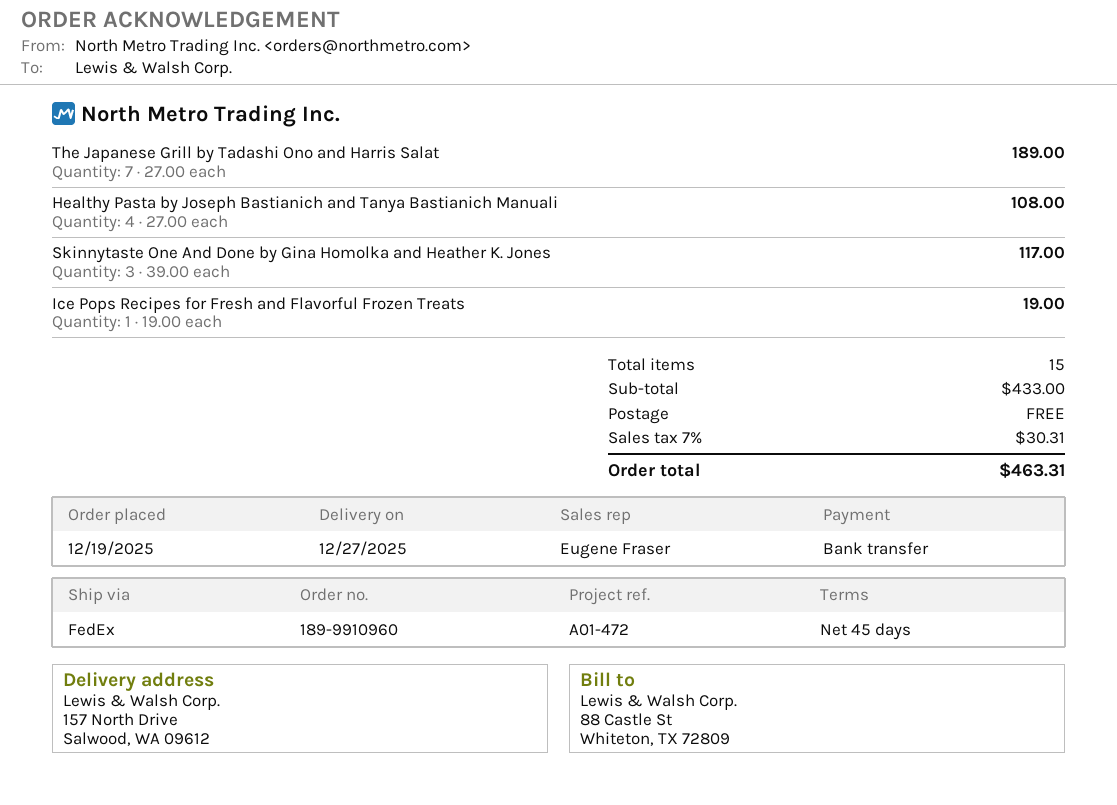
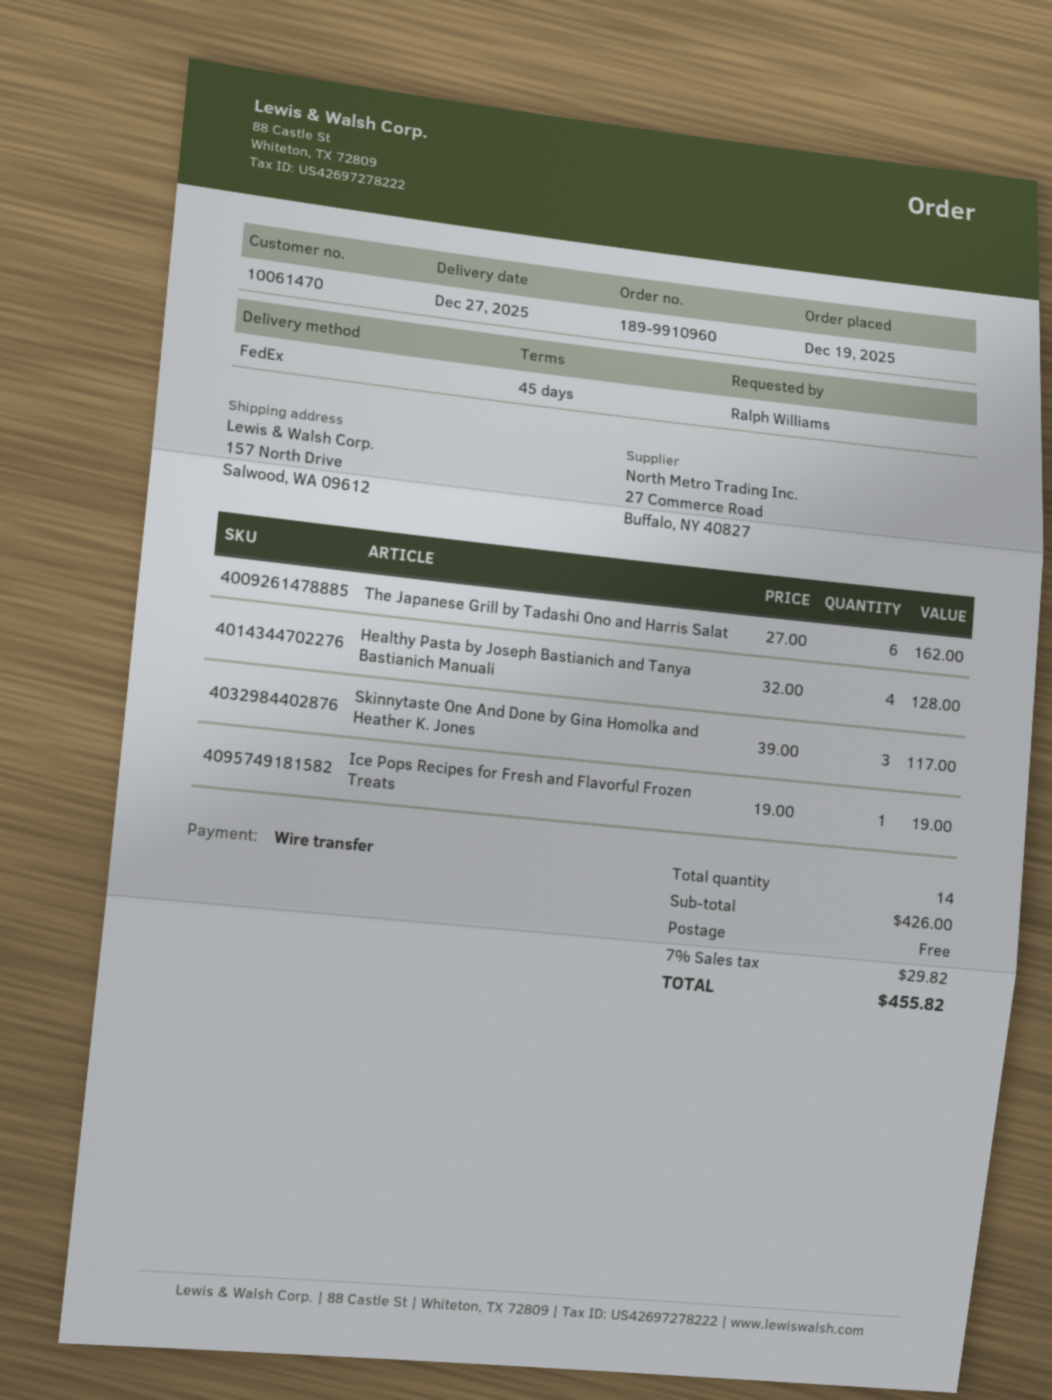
The Japanese Grill by Tadashi Ono and Harris Salat: 7 x 27.00 = 189.00 -> 6 x 27.00 = 162.00
Healthy Pasta by Joseph Bastianich and Tanya Bastianich Manuali: 4 x 27.00 = 108.00 -> 4 x 32.00 = 128.00
total quantity: 15 -> 14
subtotal: 433.00 -> 426.00
tax: 7% = 30.31 -> 7% = 29.82
total: 463.31 -> 455.82

